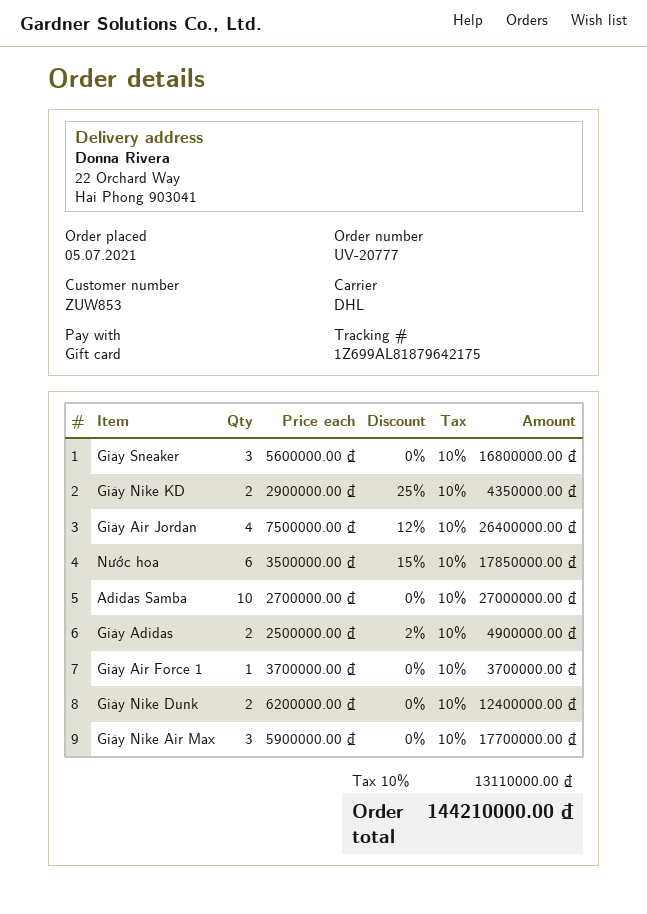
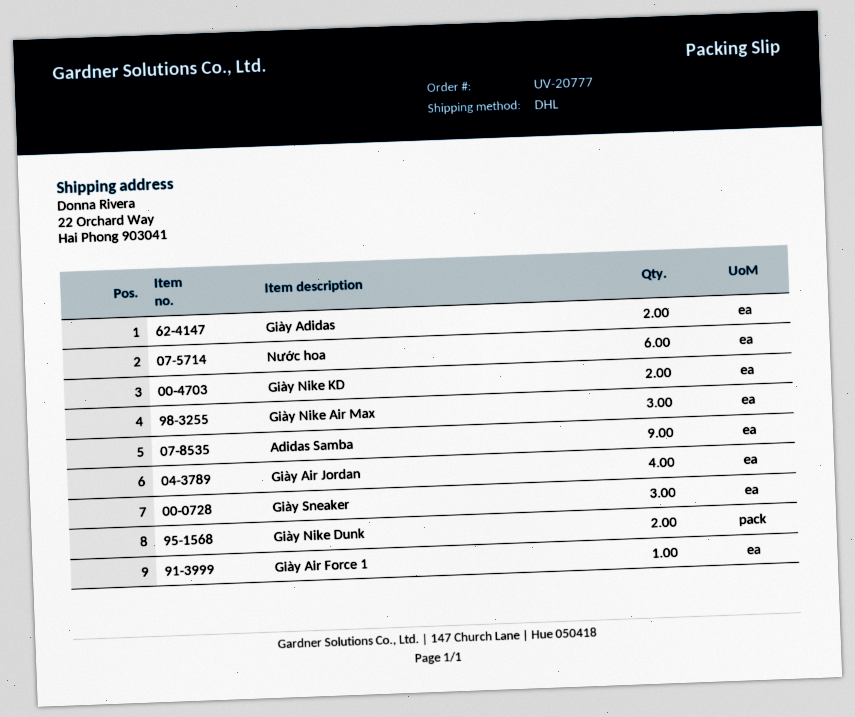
Adidas Samba: 10 -> 9

